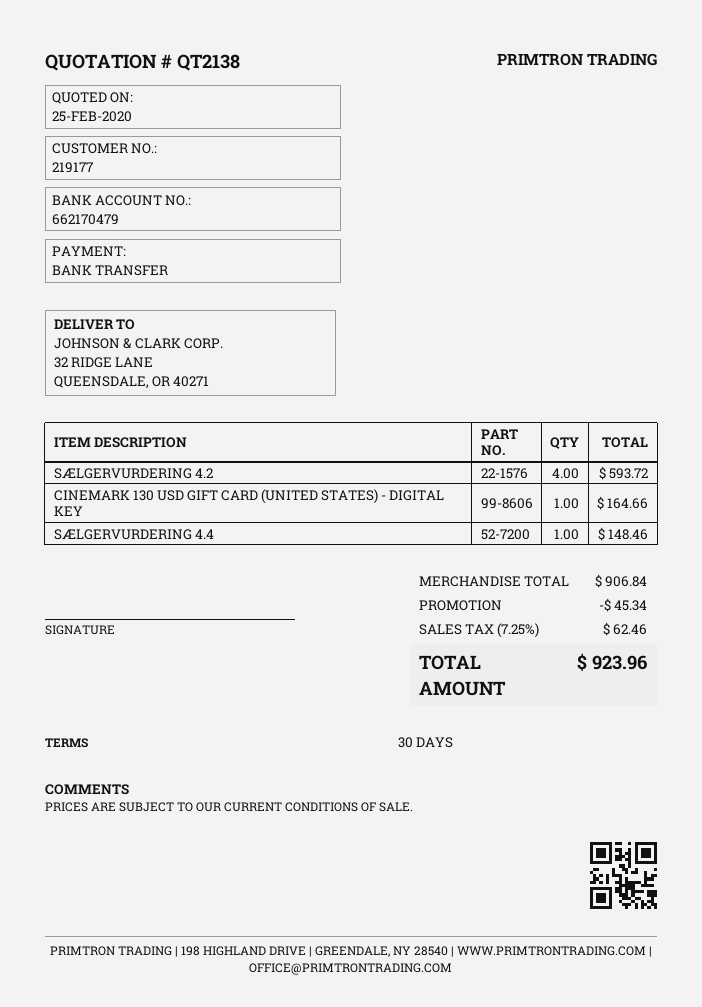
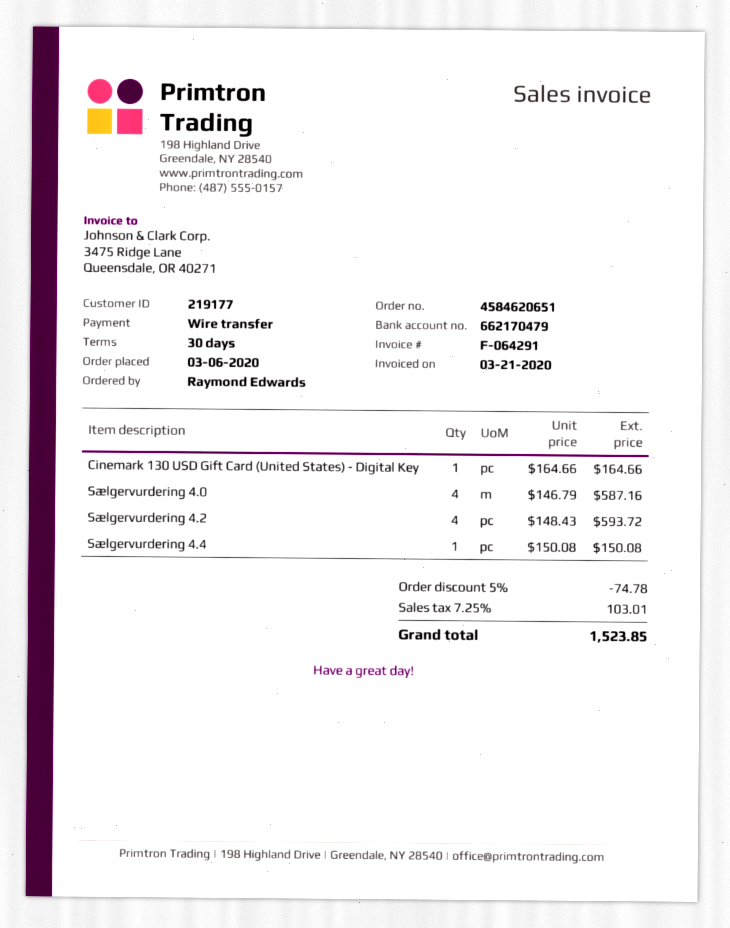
SÆLGERVURDERING 4.4: 1 for 148.46 -> 1 for 150.08
Sælgervurdering 4.0: none -> 4 for 587.16
discount: 45.34 -> 74.78
tax: 7.25% = 62.46 -> 7.25% = 103.01
total: 923.96 -> 1523.85

